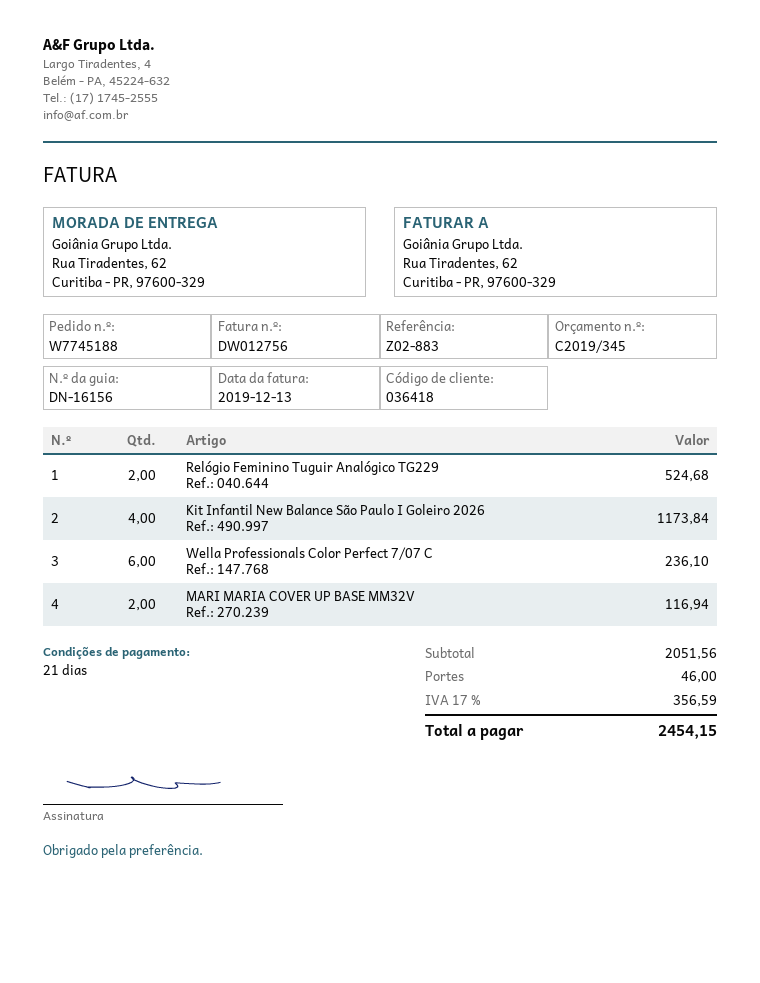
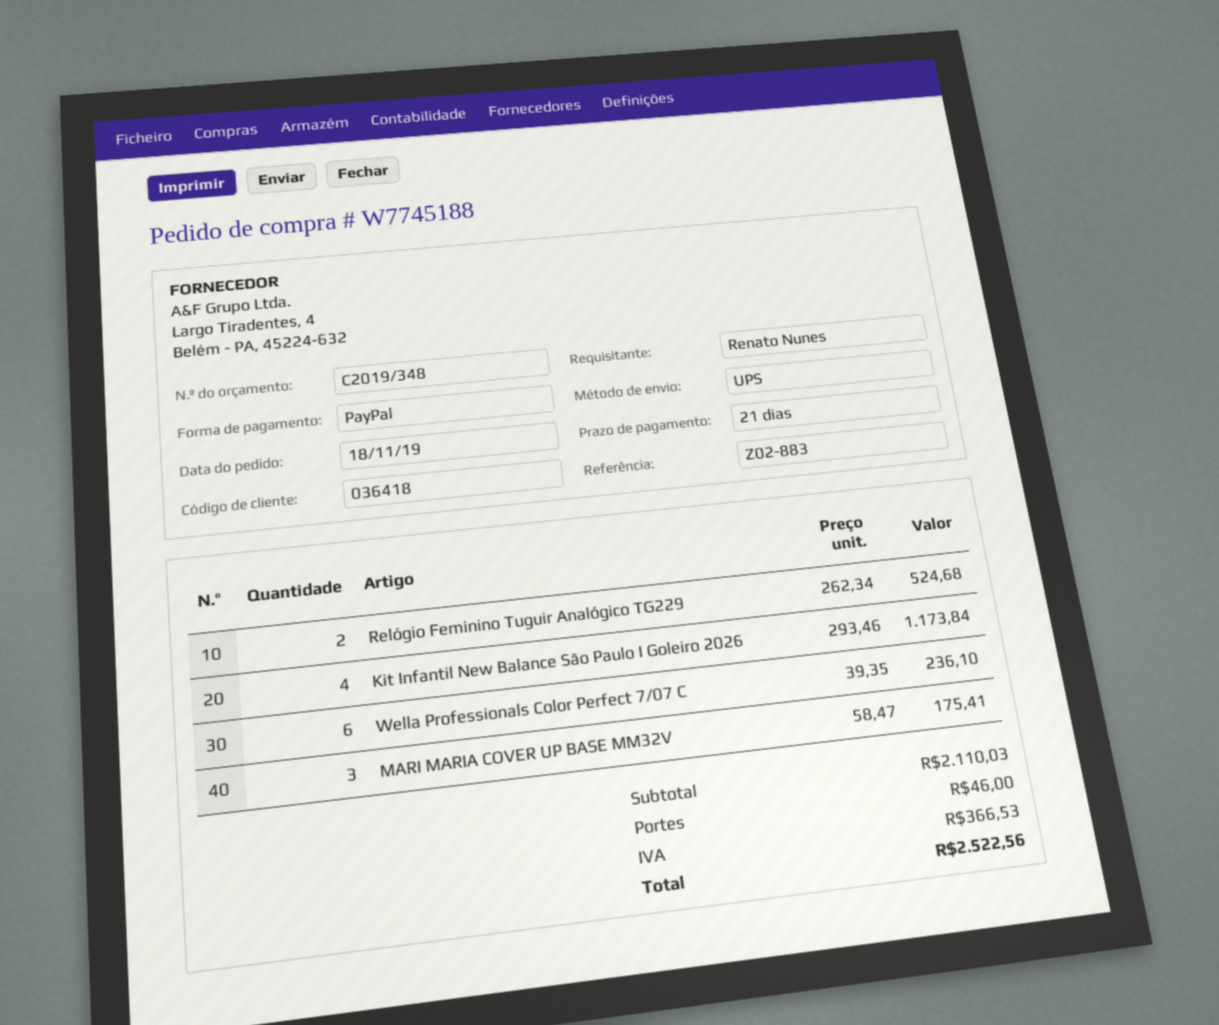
quote number: C2019/345 -> C2019/348
MARI MARIA COVER UP BASE MM32V: 2 for 116.94 -> 3 for 175.41
subtotal: 2051.56 -> 2110.03
tax: 356.59 -> 366.53
total: 2454.15 -> 2522.56

